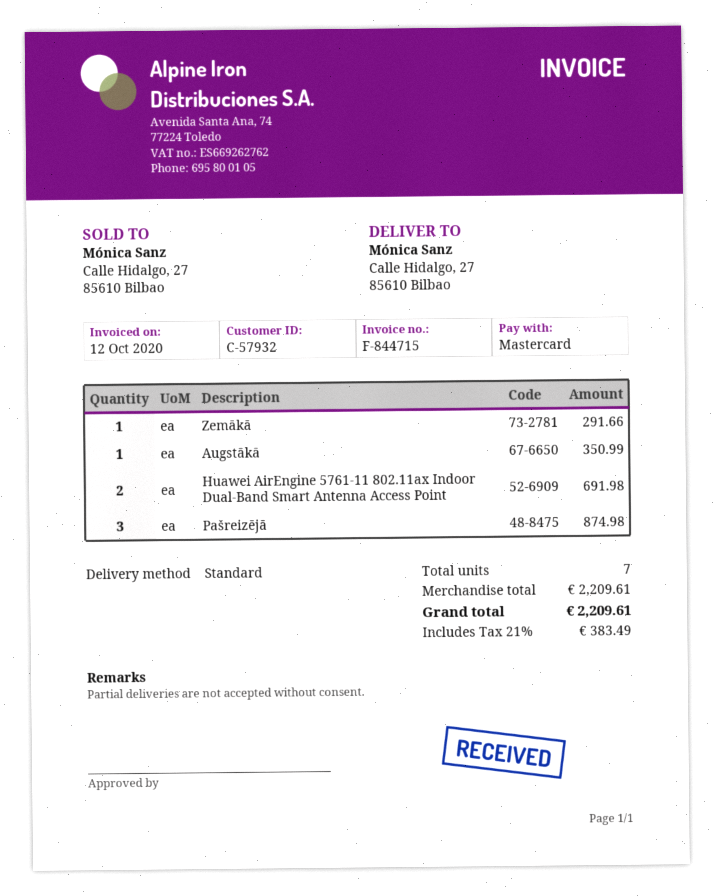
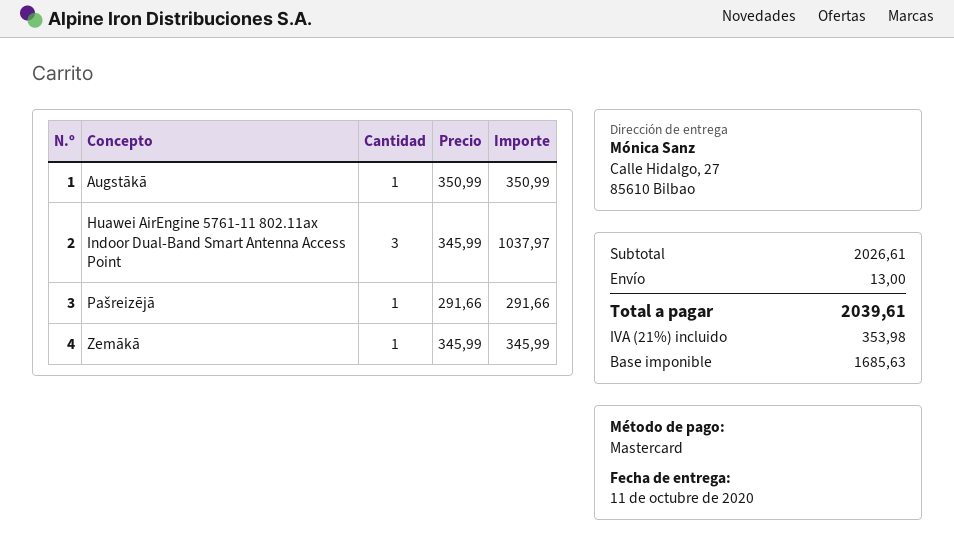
Zemākā: 1 for 291.66 -> 1 for 345.99
Huawei AirEngine 5761-11 802.11ax Indoor Dual-Band Smart Antenna Access Point: 2 for 691.98 -> 3 for 1037.97
Pašreizējā: 3 for 874.98 -> 1 for 291.66
subtotal: 2209.61 -> 2026.61
shipping: none -> 13.00
tax: 21% = 383.49 -> 21% = 353.98
total: 2209.61 -> 2039.61

